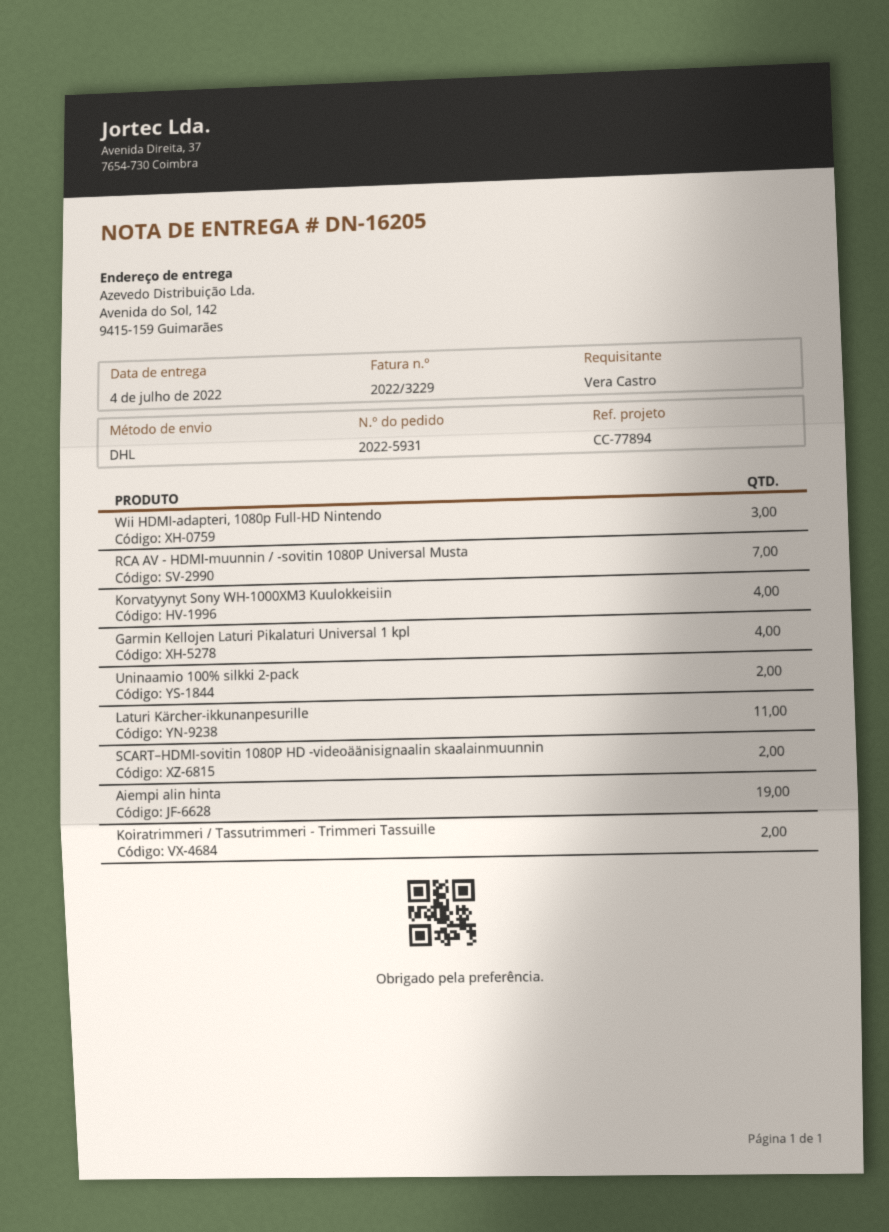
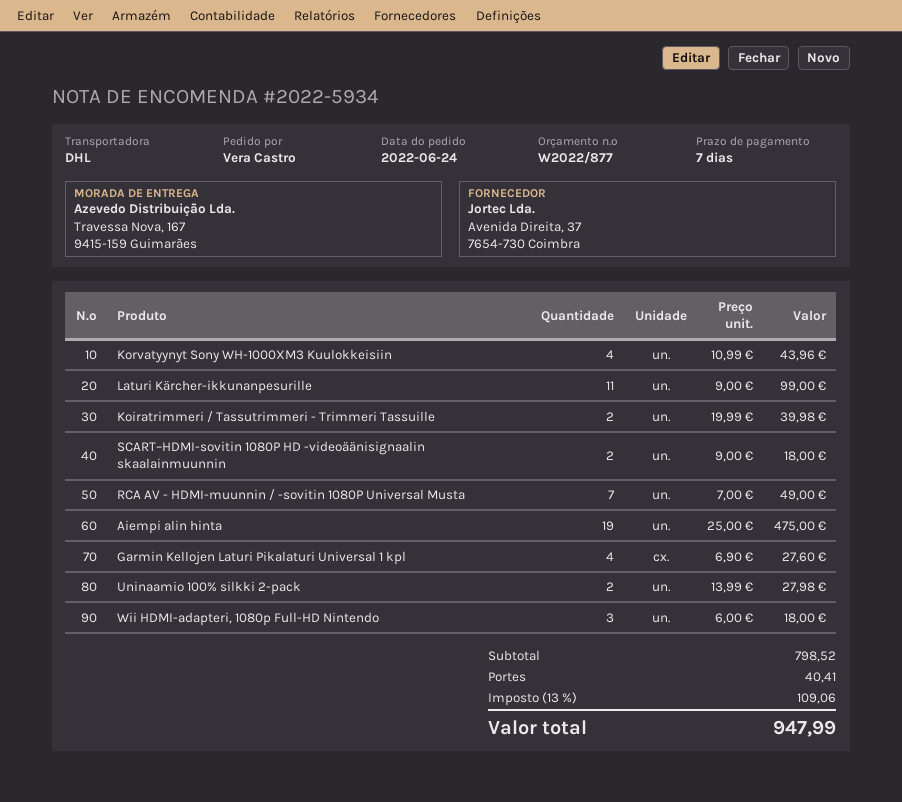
order number: 2022-5931 -> 2022-5934
ship to: Avenida do Sol, 142, 9415-159 Guimarães -> Travessa Nova, 167, 9415-159 Guimarães

